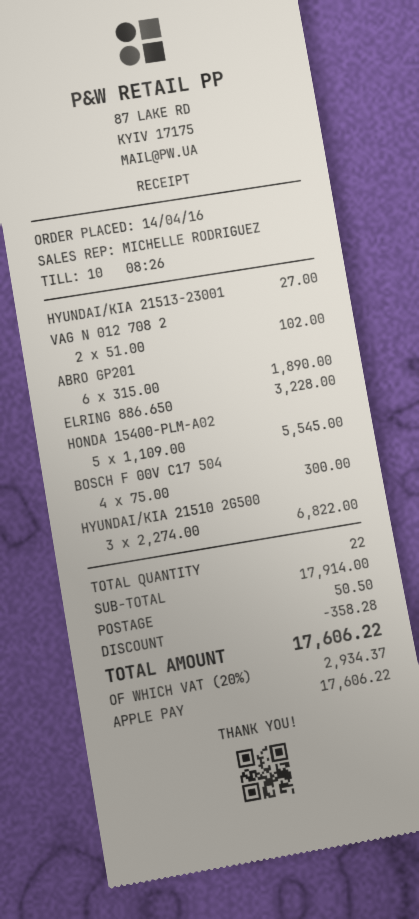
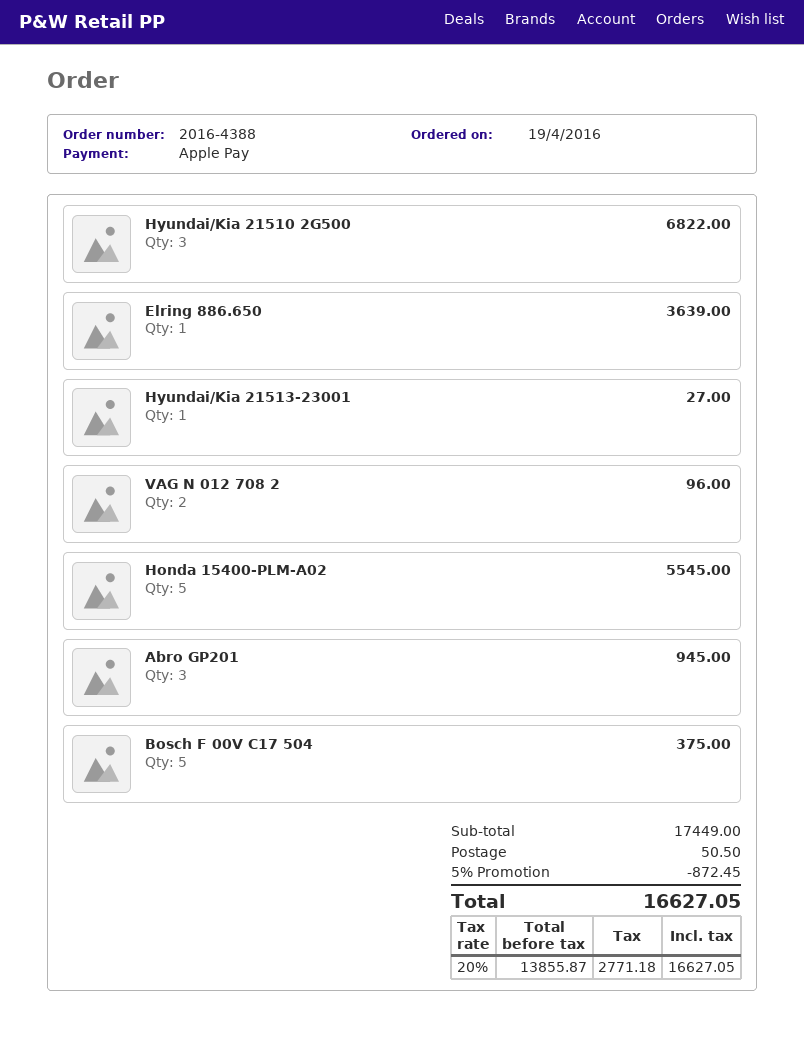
order date: 2016-04-14 -> 2016-04-19
VAG N 012 708 2: 2 for 102.00 -> 2 for 96.00
ABRO GP201: 6 for 1890.00 -> 3 for 945.00
ELRING 886.650: 1 for 3228.00 -> 1 for 3639.00
BOSCH F 00V C17 504: 4 for 300.00 -> 5 for 375.00
subtotal: 17914.00 -> 17449.00
discount: 358.28 -> 872.45
tax: 20% = 2934.37 -> 20% = 2771.18
total: 17606.22 -> 16627.05

